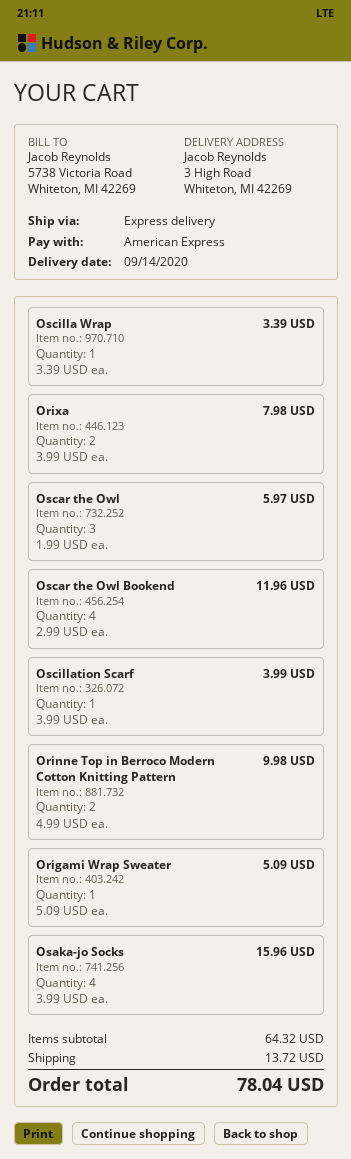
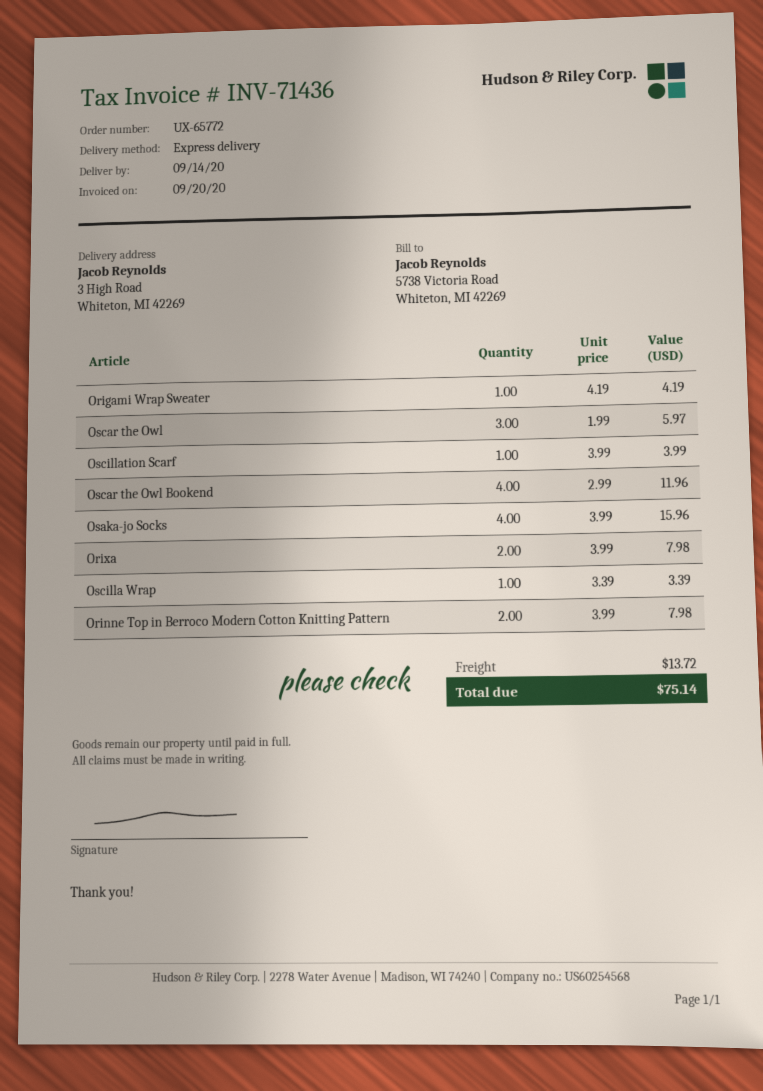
Orinne Top in Berroco Modern Cotton Knitting Pattern: 2 x 4.99 = 9.98 -> 2 x 3.99 = 7.98
Origami Wrap Sweater: 1 x 5.09 = 5.09 -> 1 x 4.19 = 4.19
total: 78.04 -> 75.14

